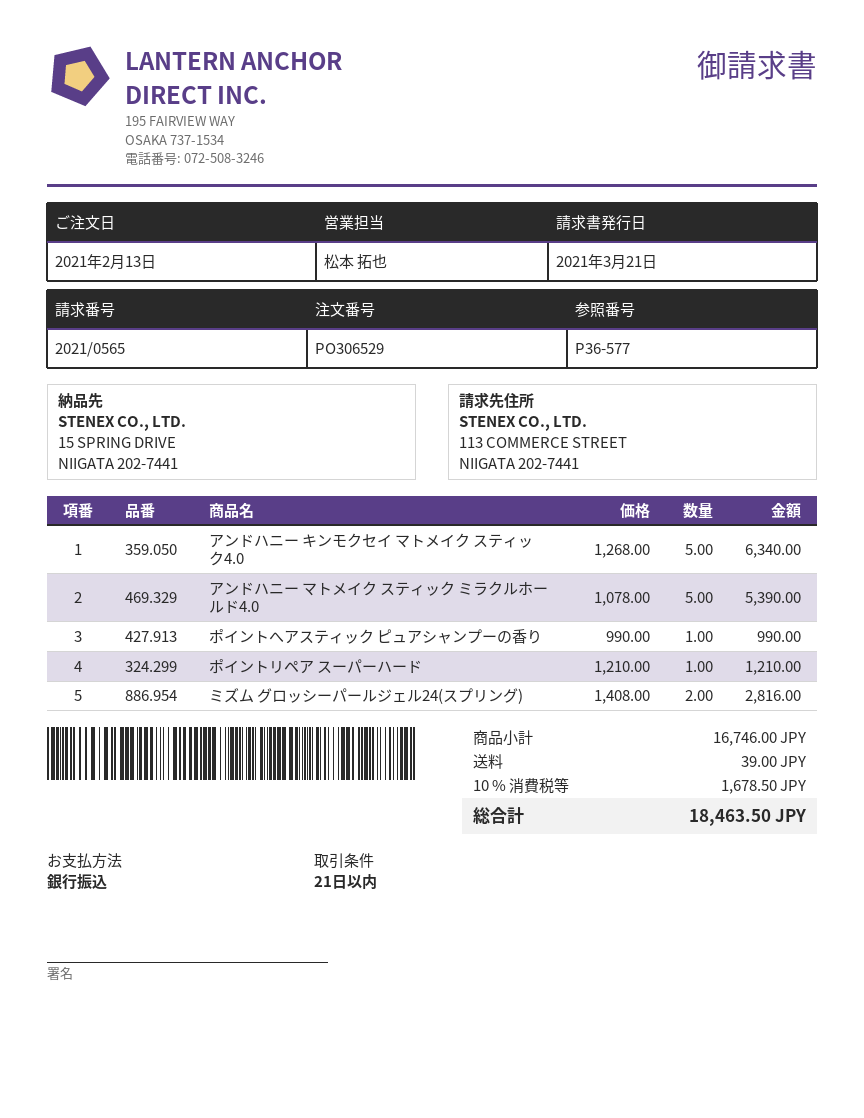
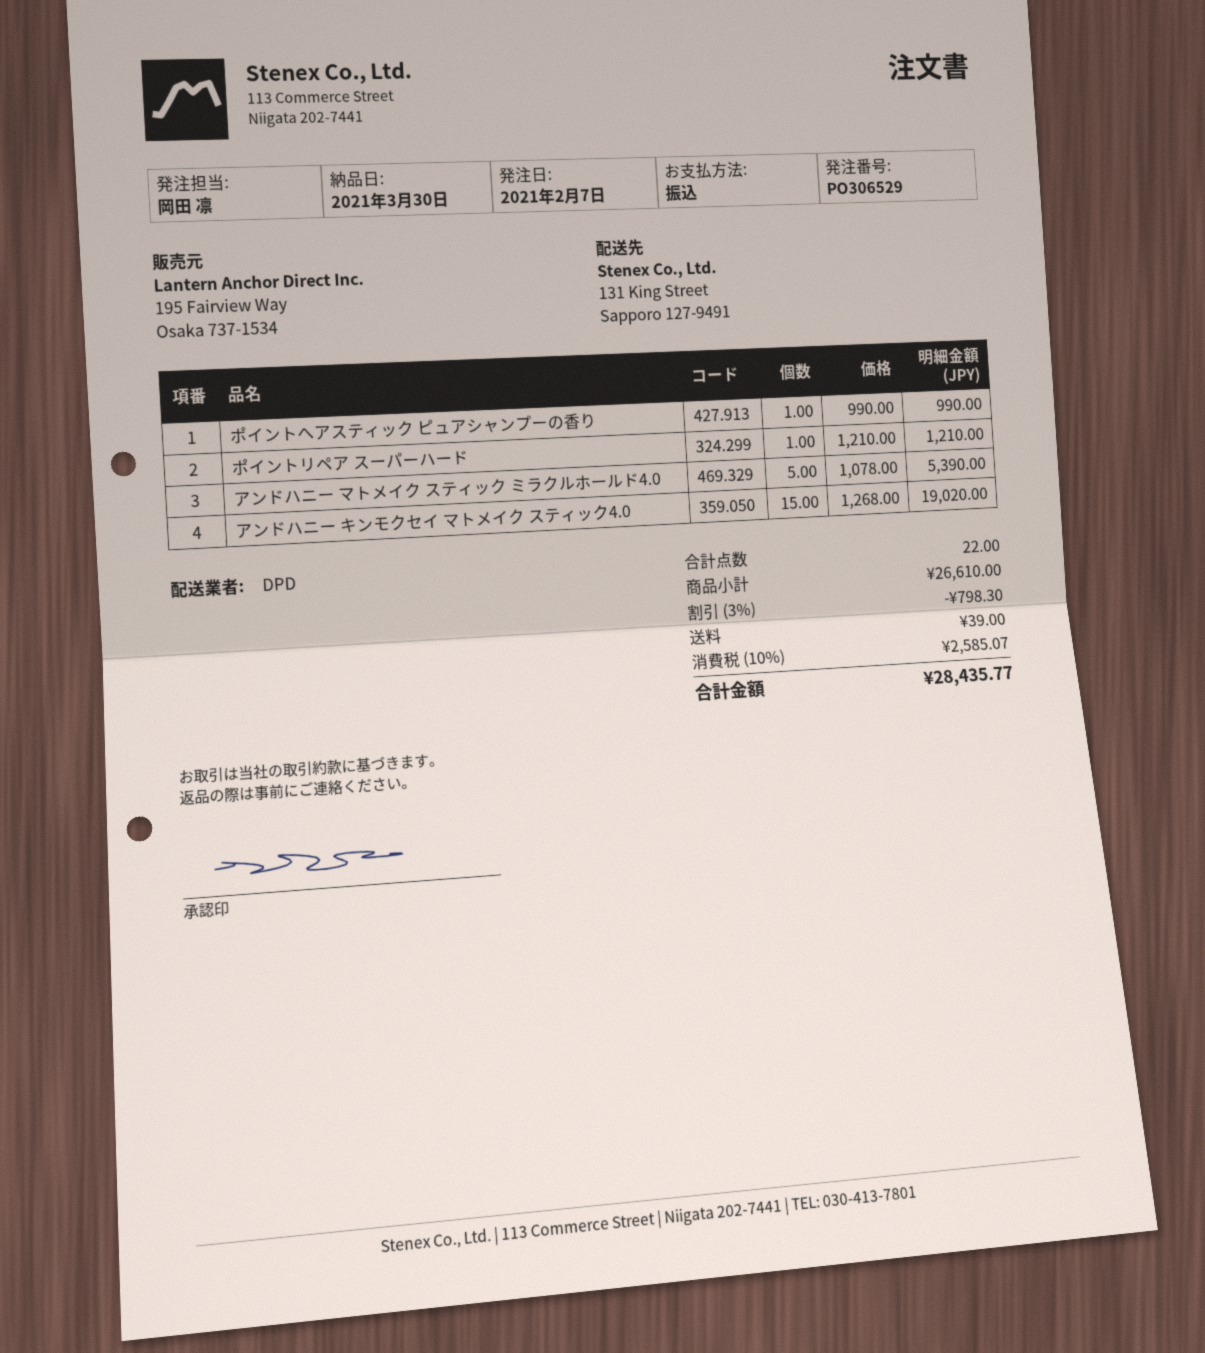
order date: 2021-02-13 -> 2021-02-07
ship to: 15 SPRING DRIVE, NIIGATA 202-7441 -> 131 King Street, Sapporo 127-9491
アンドハニー キンモクセイ マトメイク スティック4.0: 5 x 1268.00 = 6340.00 -> 15 x 1268.00 = 19020.00
ミズム グロッシーパールジェル24(スプリング): 2 x 1408.00 = 2816.00 -> none
subtotal: 16746.00 -> 26610.00
discount: none -> 3% = 798.30
tax: 10% = 1678.50 -> 10% = 2585.07
total: 18463.50 -> 28435.77

